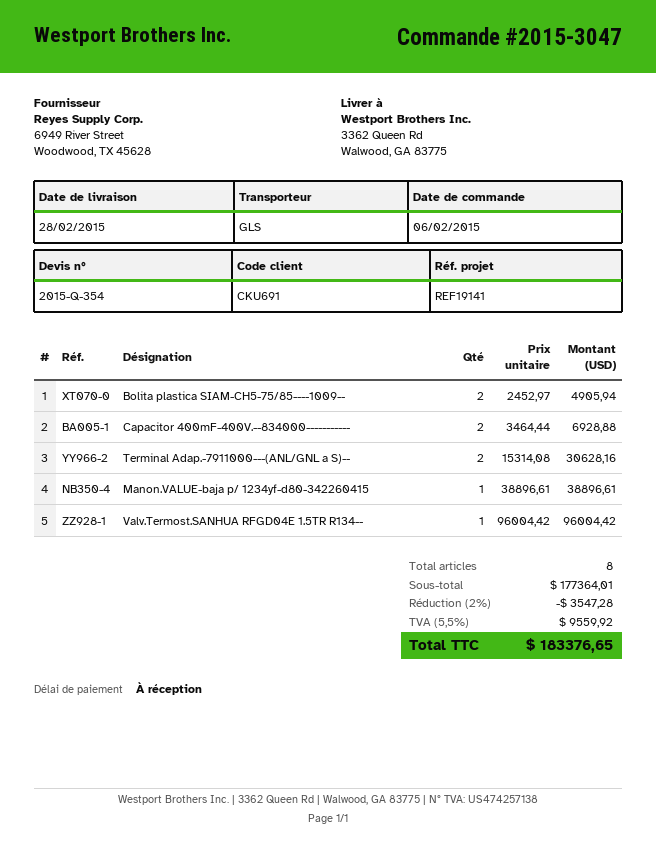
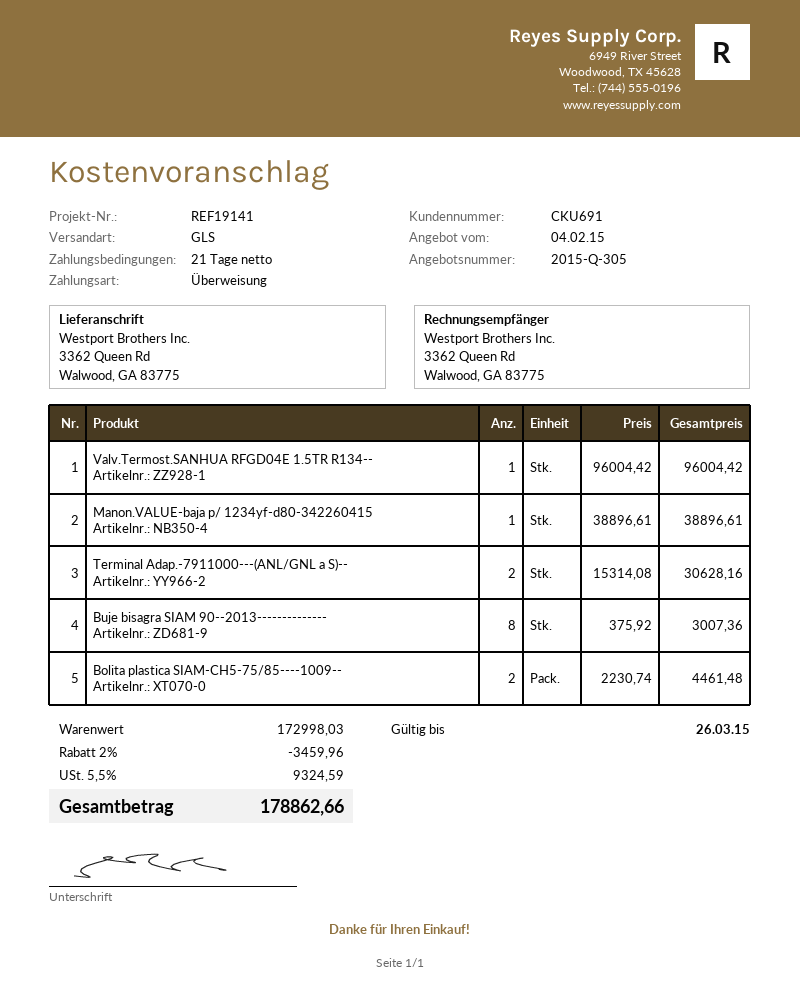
quote number: 2015-Q-354 -> 2015-Q-305
payment terms: on receipt -> 21 days
Bolita plastica SIAM-CH5-75/85----1009--: 2 x 2452.97 = 4905.94 -> 2 x 2230.74 = 4461.48
Capacitor 400mF-400V.--834000-----------: 2 x 3464.44 = 6928.88 -> none
Buje bisagra SIAM 90--2013--------------: none -> 8 x 375.92 = 3007.36
subtotal: 177364.01 -> 172998.03
discount: 2% = 3547.28 -> 2% = 3459.96
tax: 5.5% = 9559.92 -> 5.5% = 9324.59
total: 183376.65 -> 178862.66

